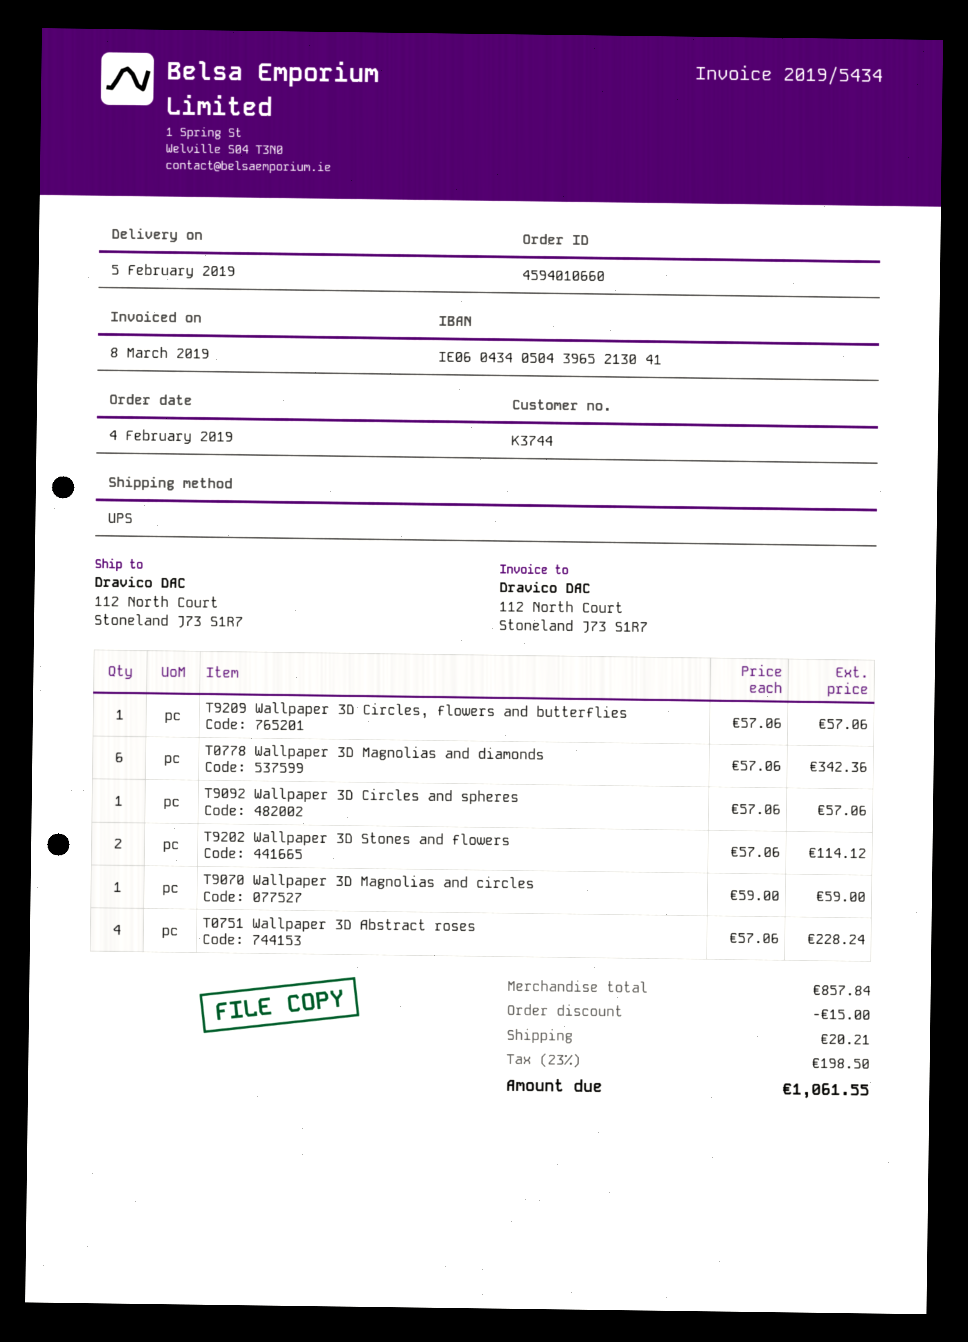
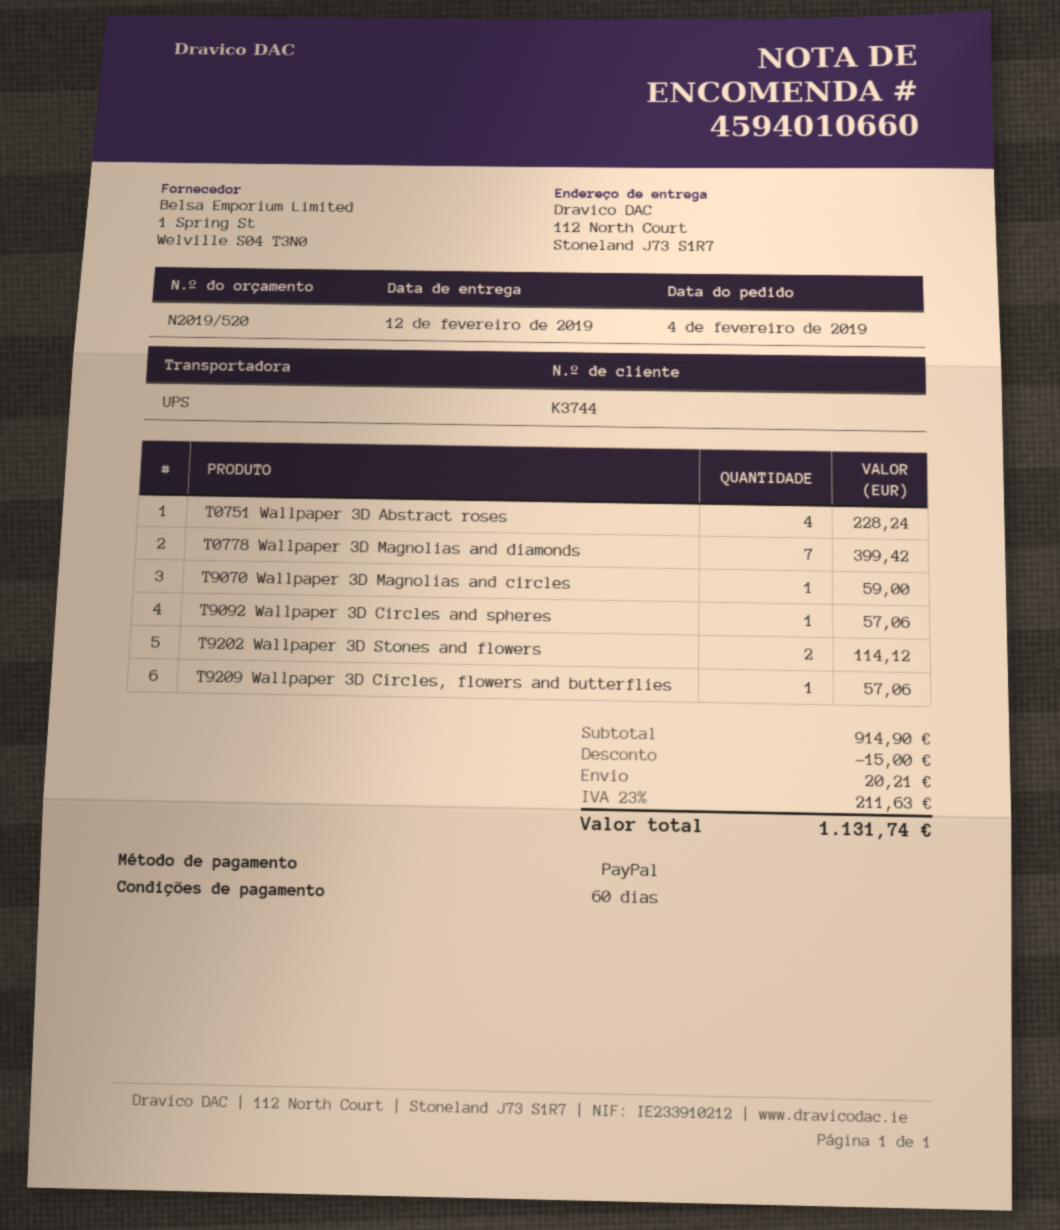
delivery date: 2019-02-05 -> 2019-02-12
T0778 Wallpaper 3D Magnolias and diamonds: 6 for 342.36 -> 7 for 399.42
subtotal: 857.84 -> 914.90
tax: 23% = 198.50 -> 23% = 211.63
total: 1061.55 -> 1131.74

